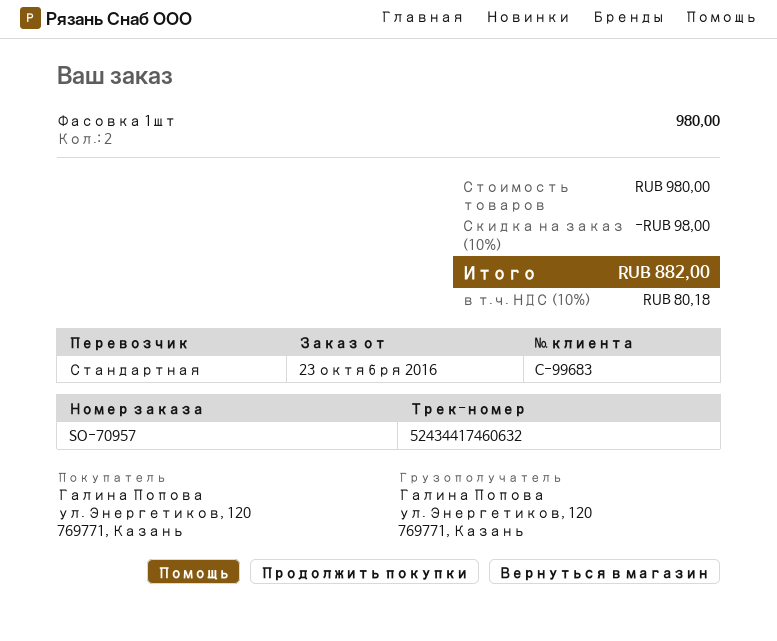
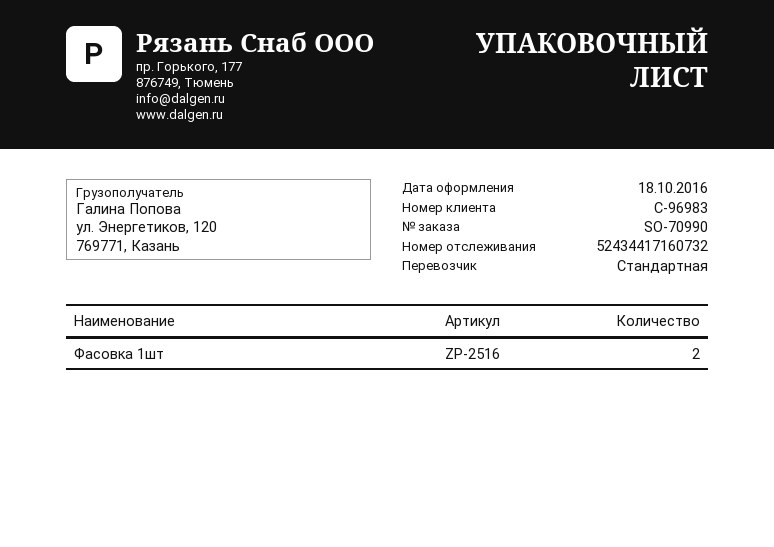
order number: SO-70957 -> SO-70990
order date: 2016-10-23 -> 2016-10-18
customer number: C-99683 -> C-96983
tracking number: 52434417460632 -> 52434417160732

